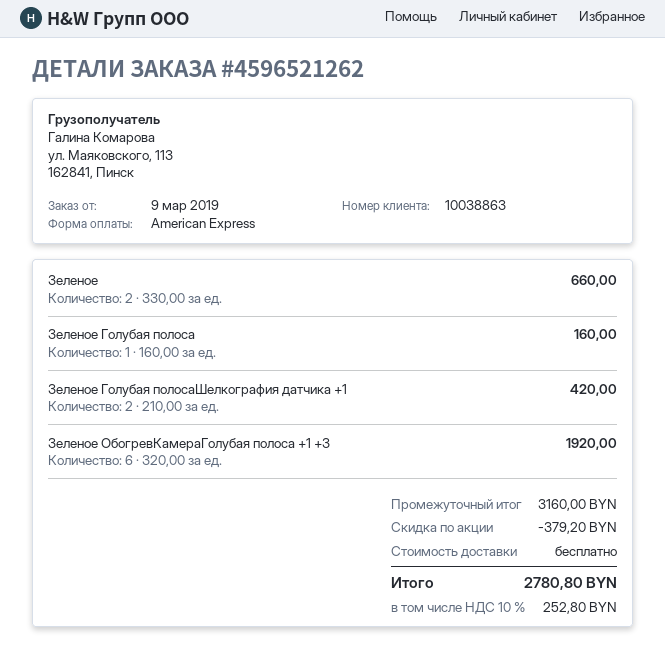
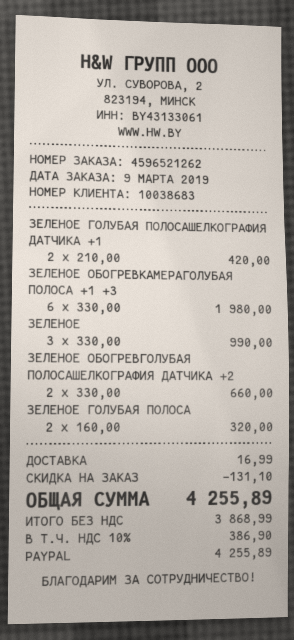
customer number: 10038863 -> 10038683
payment method: American Express -> PayPal
Зеленое: 2 x 330.00 = 660.00 -> 3 x 330.00 = 990.00
Зеленое Голубая полоса: 1 x 160.00 = 160.00 -> 2 x 160.00 = 320.00
Зеленое ОбогревКамераГолубая полоса +1 +3: 6 x 320.00 = 1920.00 -> 6 x 330.00 = 1980.00
ЗЕЛЕНОЕ ОБОГРЕВГОЛУБАЯ ПОЛОСАШЕЛКОГРАФИЯ ДАТЧИКА +2: none -> 2 x 330.00 = 660.00
discount: 379.20 -> 131.10
shipping: 0.00 -> 16.99
tax: 10% = 252.80 -> 10% = 386.90
total: 2780.80 -> 4255.89

